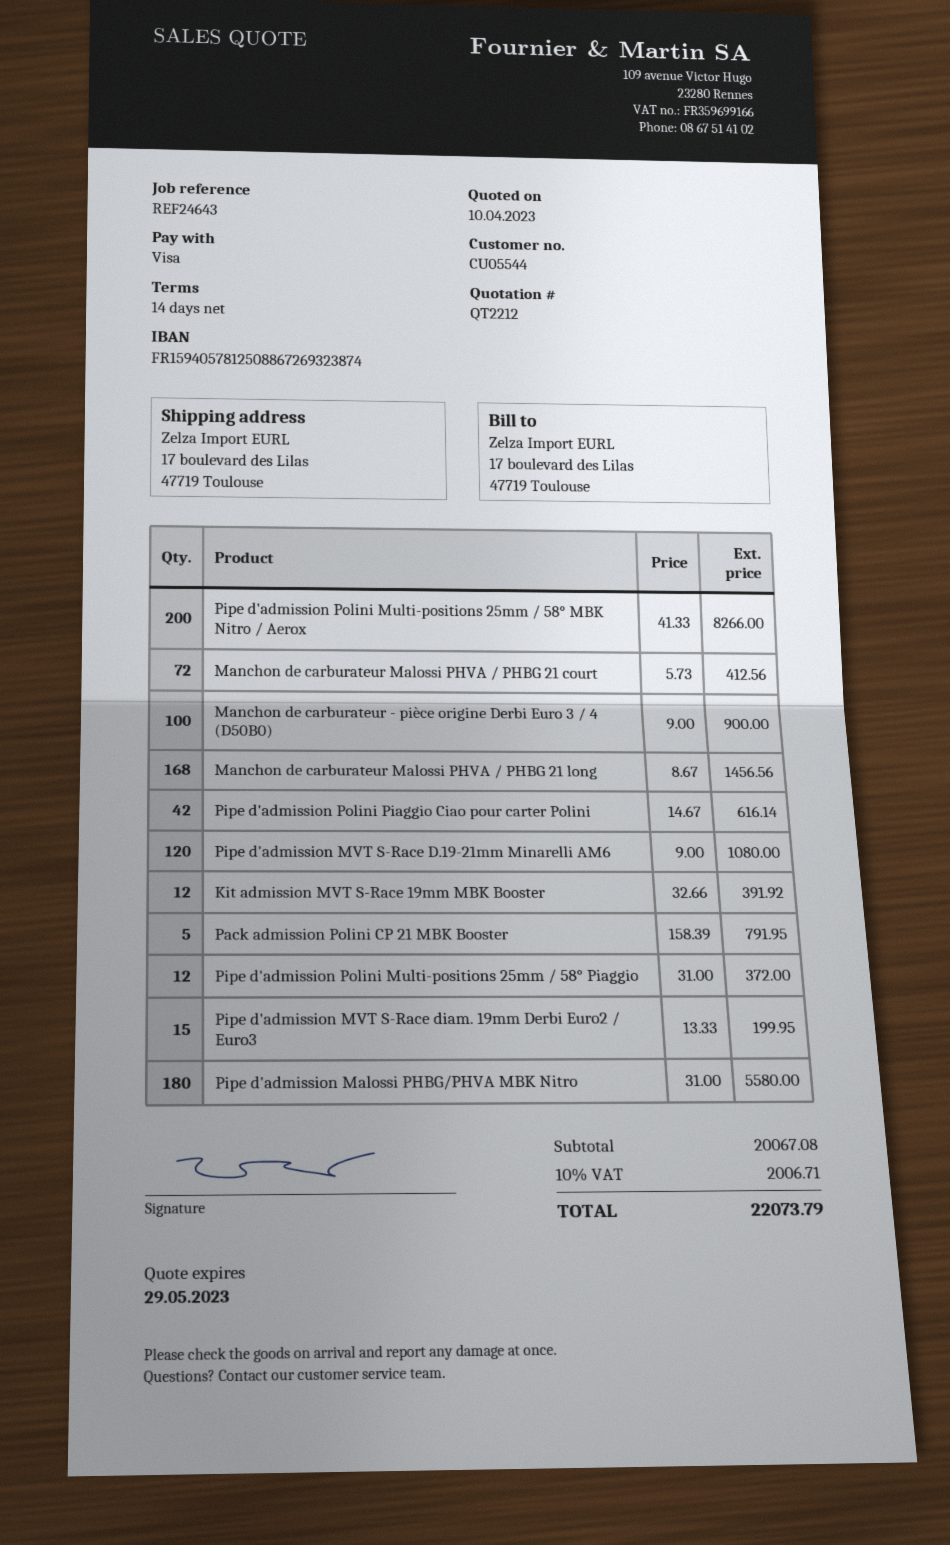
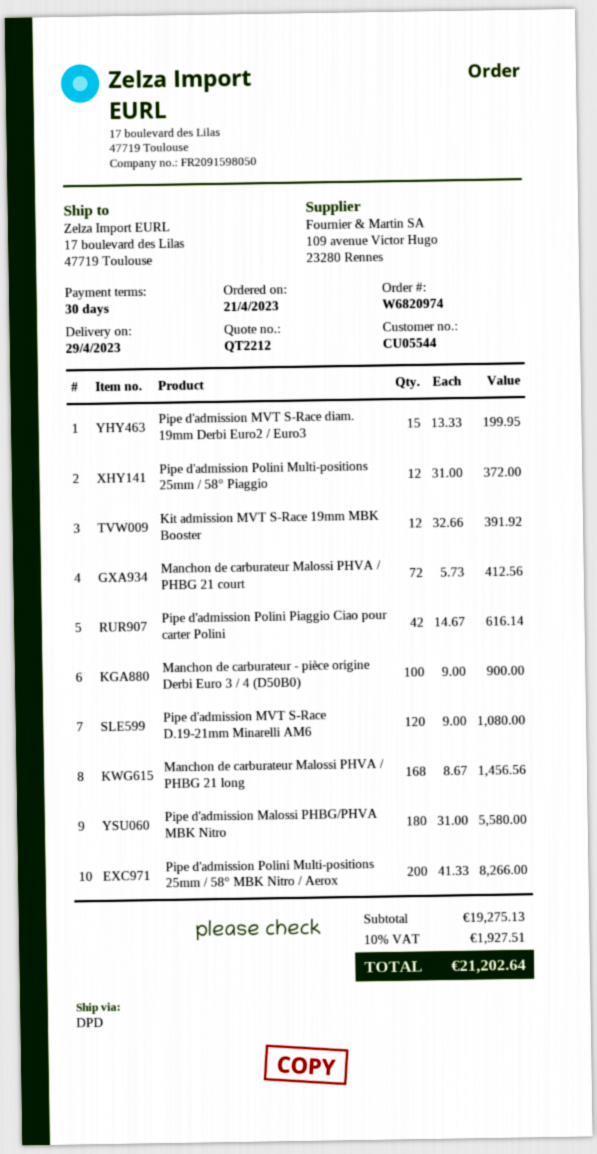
payment terms: 14 days -> 30 days
Pack admission Polini CP 21 MBK Booster: 5 x 158.39 = 791.95 -> none
subtotal: 20067.08 -> 19275.13
tax: 10% = 2006.71 -> 10% = 1927.51
total: 22073.79 -> 21202.64

